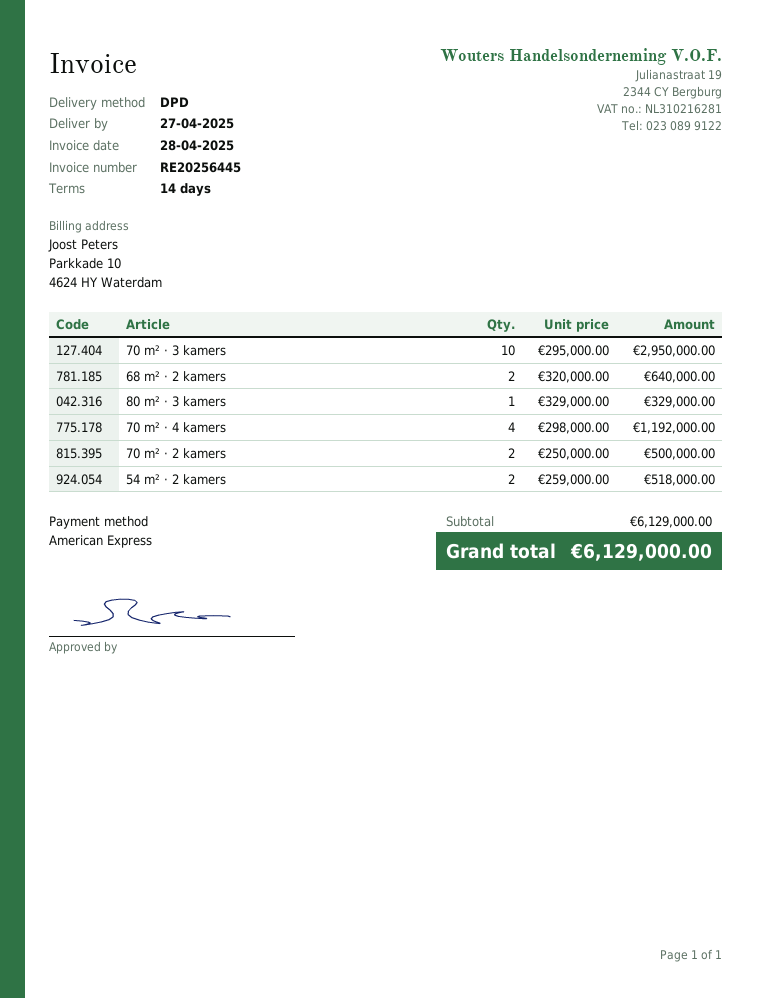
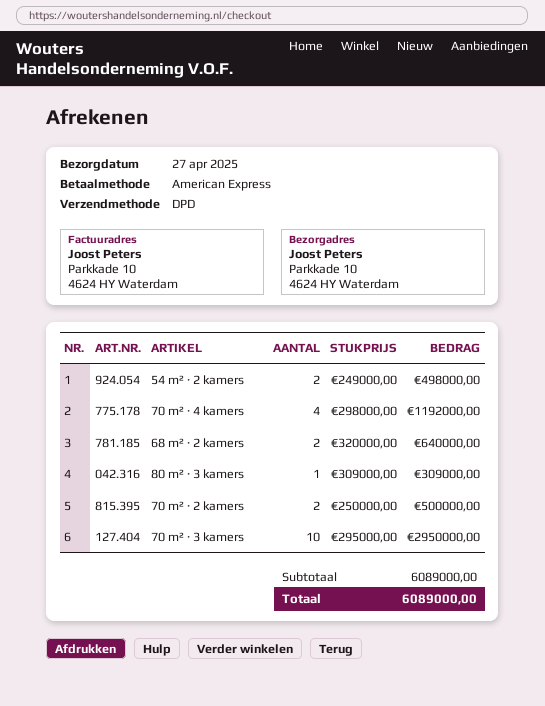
80 m² · 3 kamers: 1 x 329000.00 = 329000.00 -> 1 x 309000.00 = 309000.00
54 m² · 2 kamers: 2 x 259000.00 = 518000.00 -> 2 x 249000.00 = 498000.00
subtotal: 6129000.00 -> 6089000.00
total: 6129000.00 -> 6089000.00

